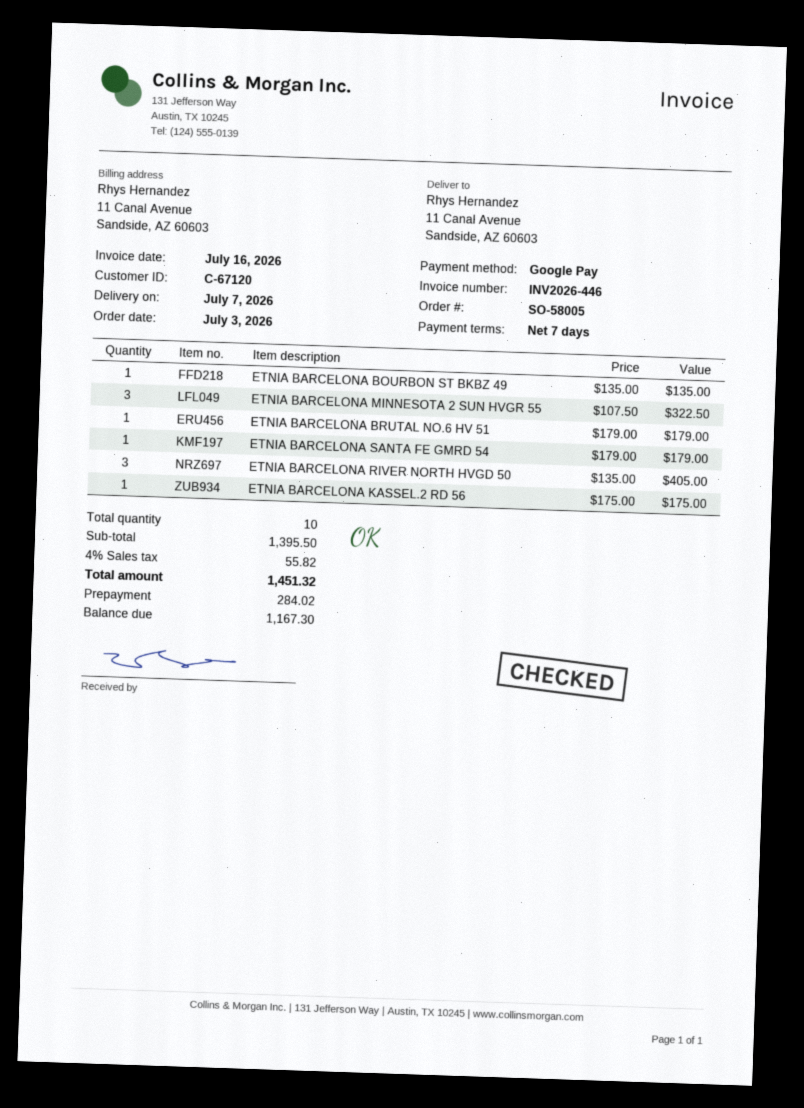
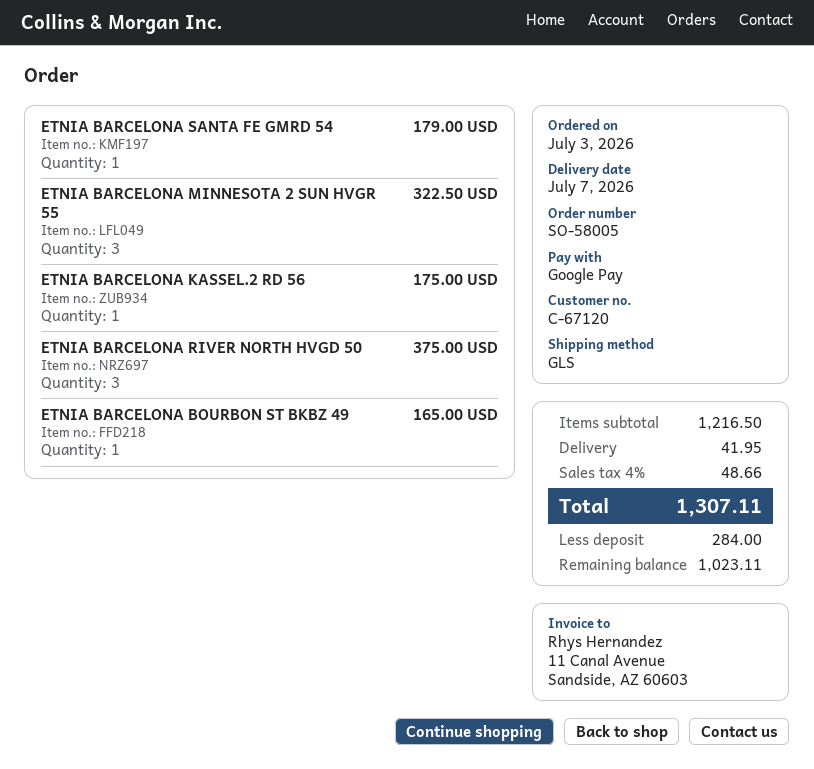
ETNIA BARCELONA BOURBON ST BKBZ 49: 1 for 135.00 -> 1 for 165.00
ETNIA BARCELONA BRUTAL NO.6 HV 51: 1 for 179.00 -> none
ETNIA BARCELONA RIVER NORTH HVGD 50: 3 for 405.00 -> 3 for 375.00
subtotal: 1395.50 -> 1216.50
shipping: none -> 41.95
tax: 4% = 55.82 -> 4% = 48.66
total: 1451.32 -> 1307.11
deposit: 284.02 -> 284.00
balance: 1167.30 -> 1023.11

